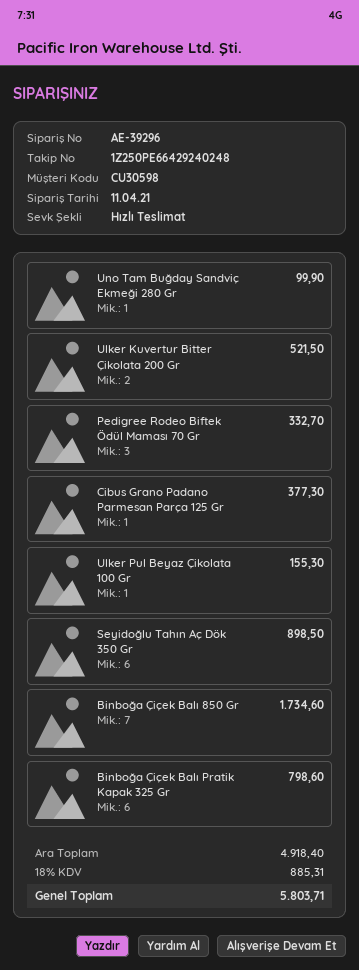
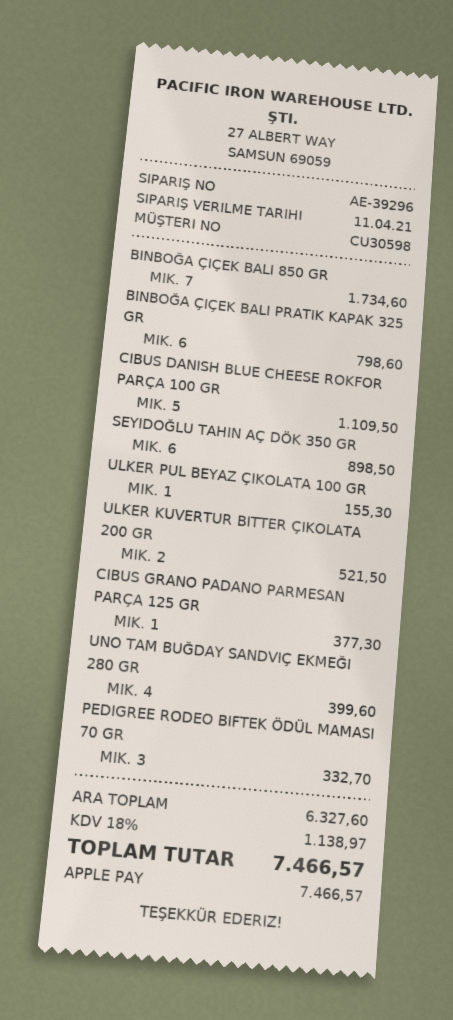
Uno Tam Buğday Sandviç Ekmeği 280 Gr: 1 for 99.90 -> 4 for 399.60
CIBUS DANISH BLUE CHEESE ROKFOR PARÇA 100 GR: none -> 5 for 1109.50
subtotal: 4918.40 -> 6327.60
tax: 18% = 885.31 -> 18% = 1138.97
total: 5803.71 -> 7466.57

